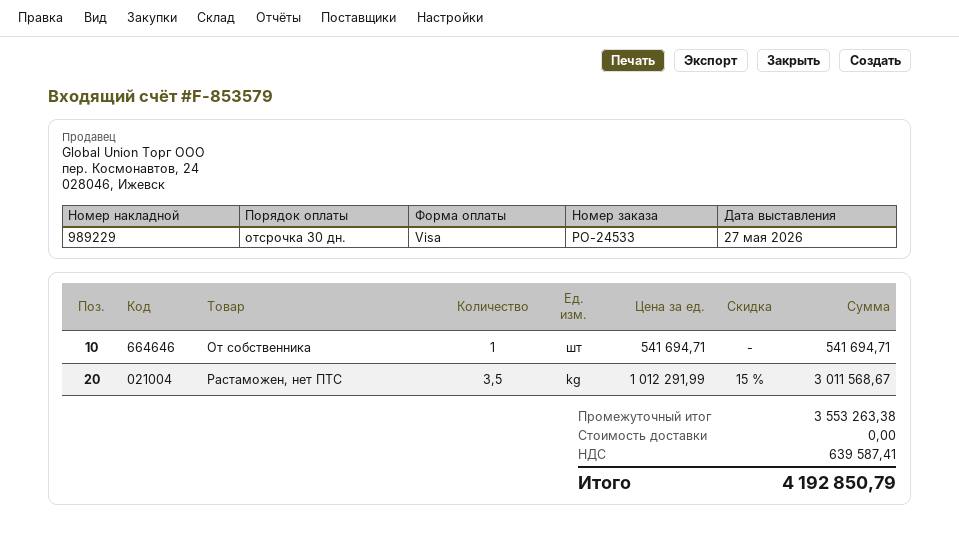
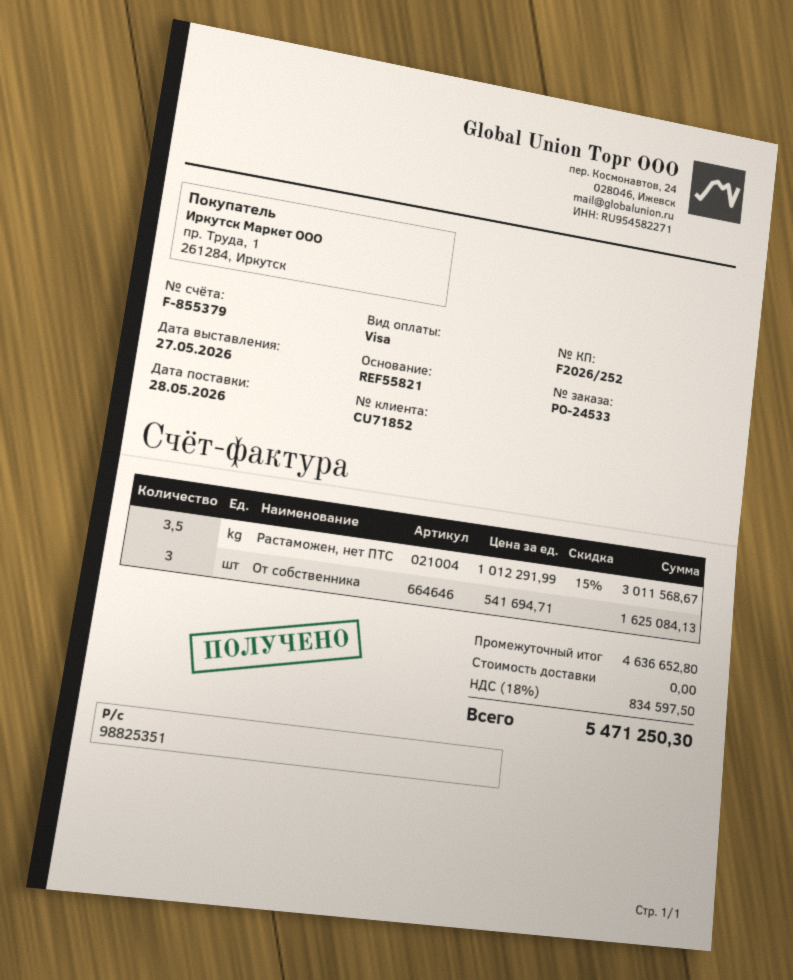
invoice number: F-853579 -> F-855379
От собственника: 1 x 541694.71 = 541694.71 -> 3 x 541694.71 = 1625084.13
subtotal: 3553263.38 -> 4636652.80
tax: 639587.41 -> 834597.50
total: 4192850.79 -> 5471250.30

